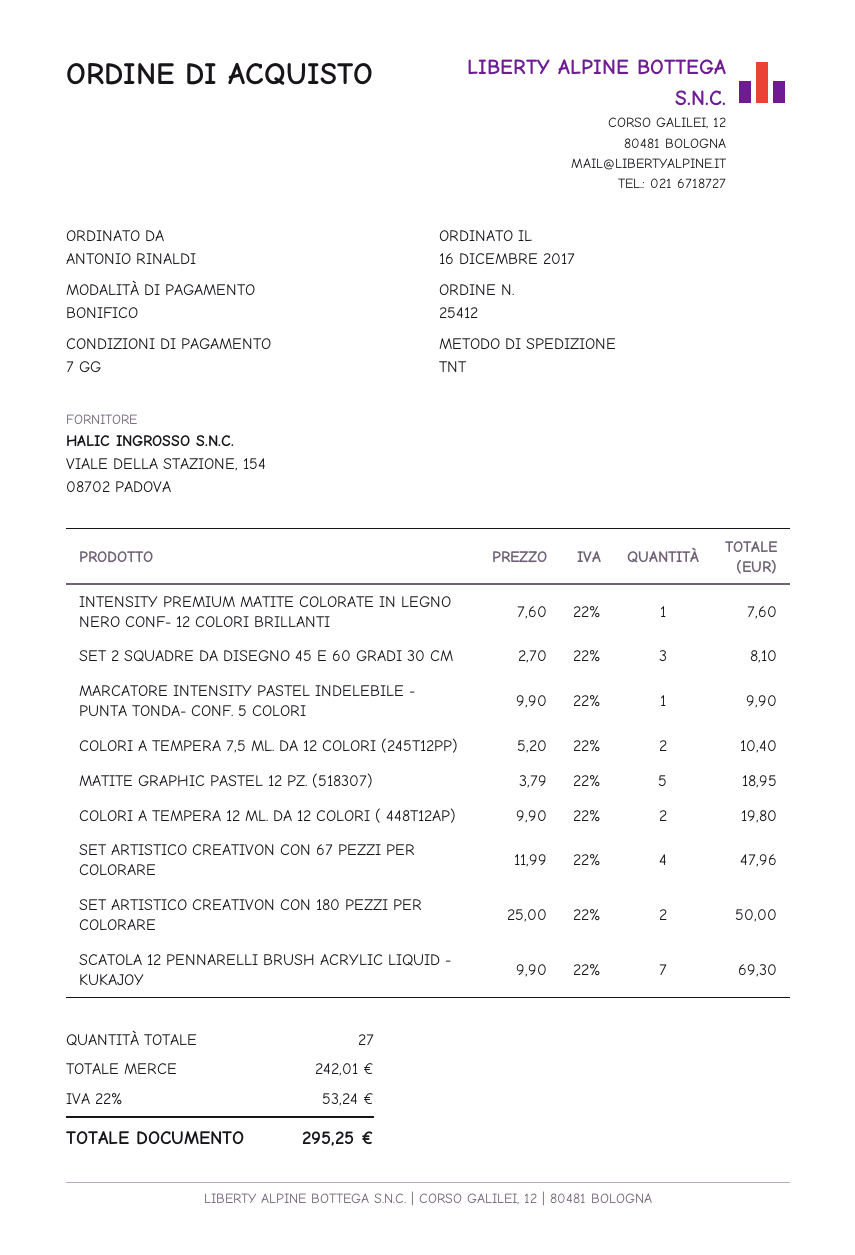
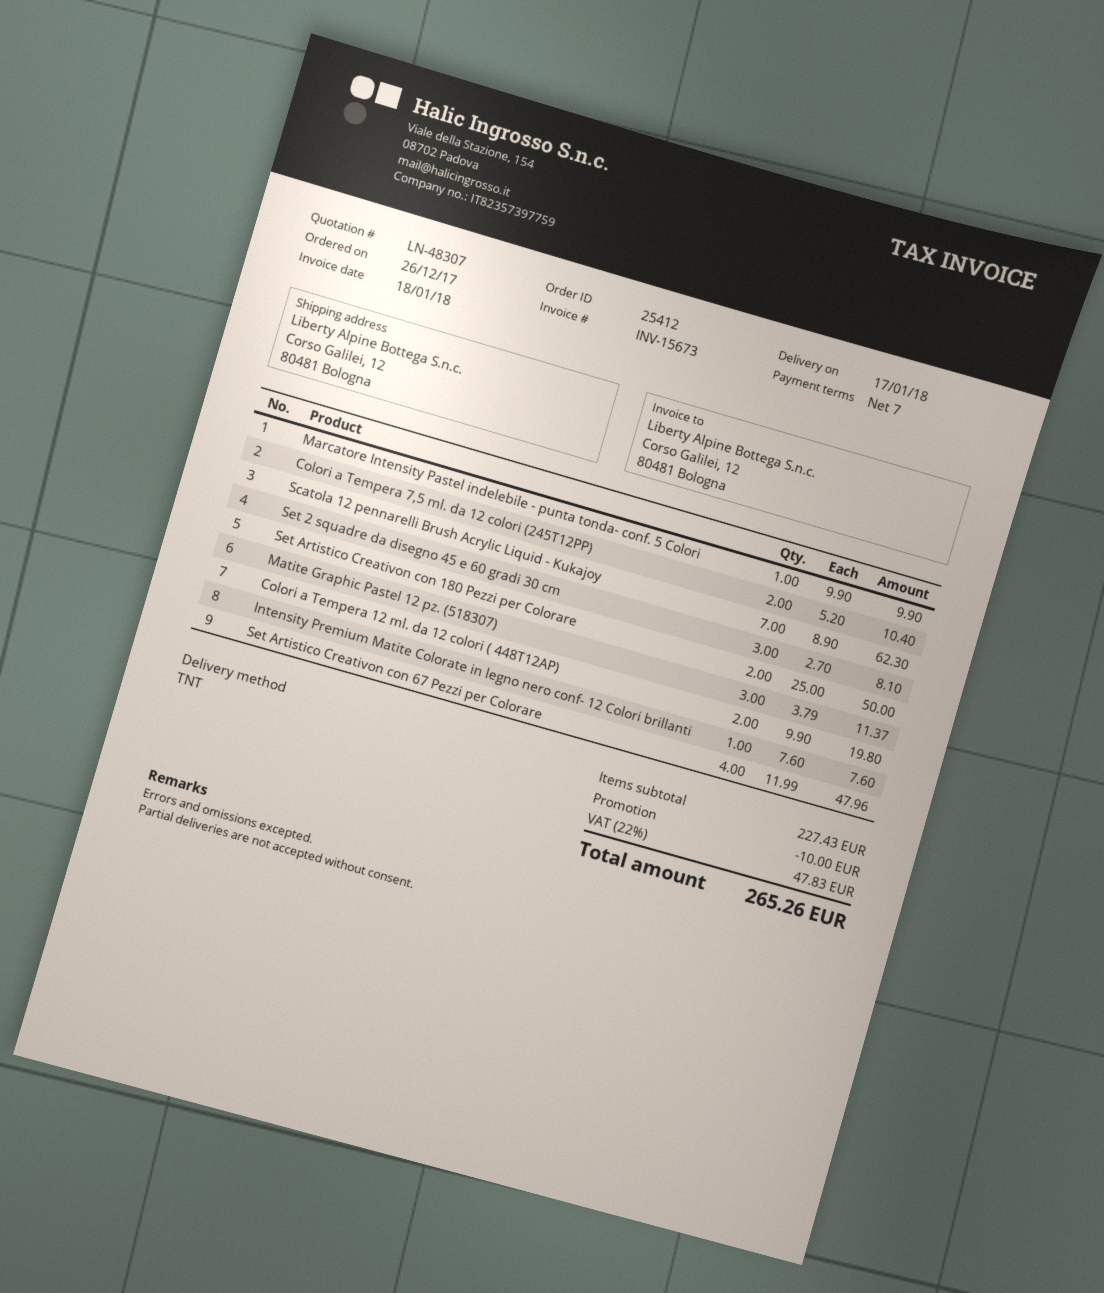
order date: 2017-12-16 -> 2017-12-26
MATITE GRAPHIC PASTEL 12 PZ. (518307): 5 x 3.79 = 18.95 -> 3 x 3.79 = 11.37
SCATOLA 12 PENNARELLI BRUSH ACRYLIC LIQUID - KUKAJOY: 7 x 9.90 = 69.30 -> 7 x 8.90 = 62.30
subtotal: 242.01 -> 227.43
discount: none -> 10.00
tax: 22% = 53.24 -> 22% = 47.83
total: 295.25 -> 265.26

